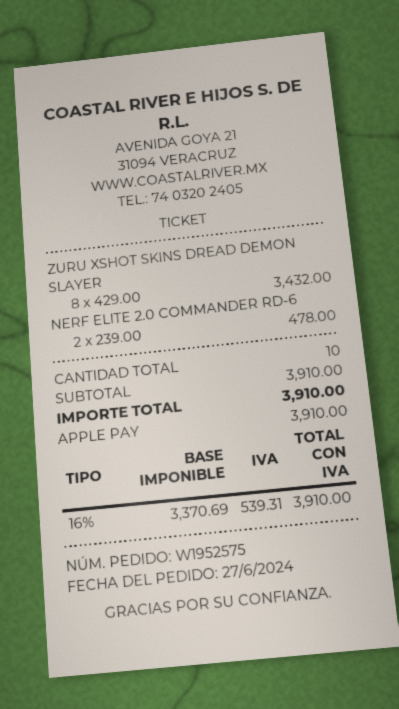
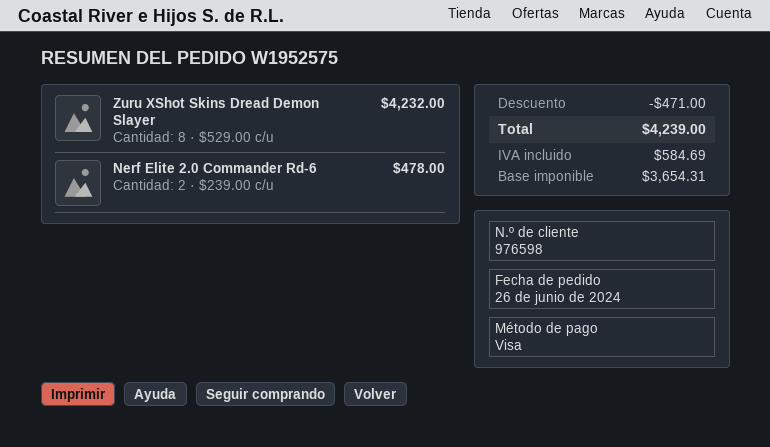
order date: 2024-06-27 -> 2024-06-26
payment method: Apple Pay -> Visa
ZURU XSHOT SKINS DREAD DEMON SLAYER: 8 x 429.00 = 3432.00 -> 8 x 529.00 = 4232.00
discount: none -> 471.00
net: 3370.69 -> 3654.31
tax: 539.31 -> 584.69
total: 3910.00 -> 4239.00

